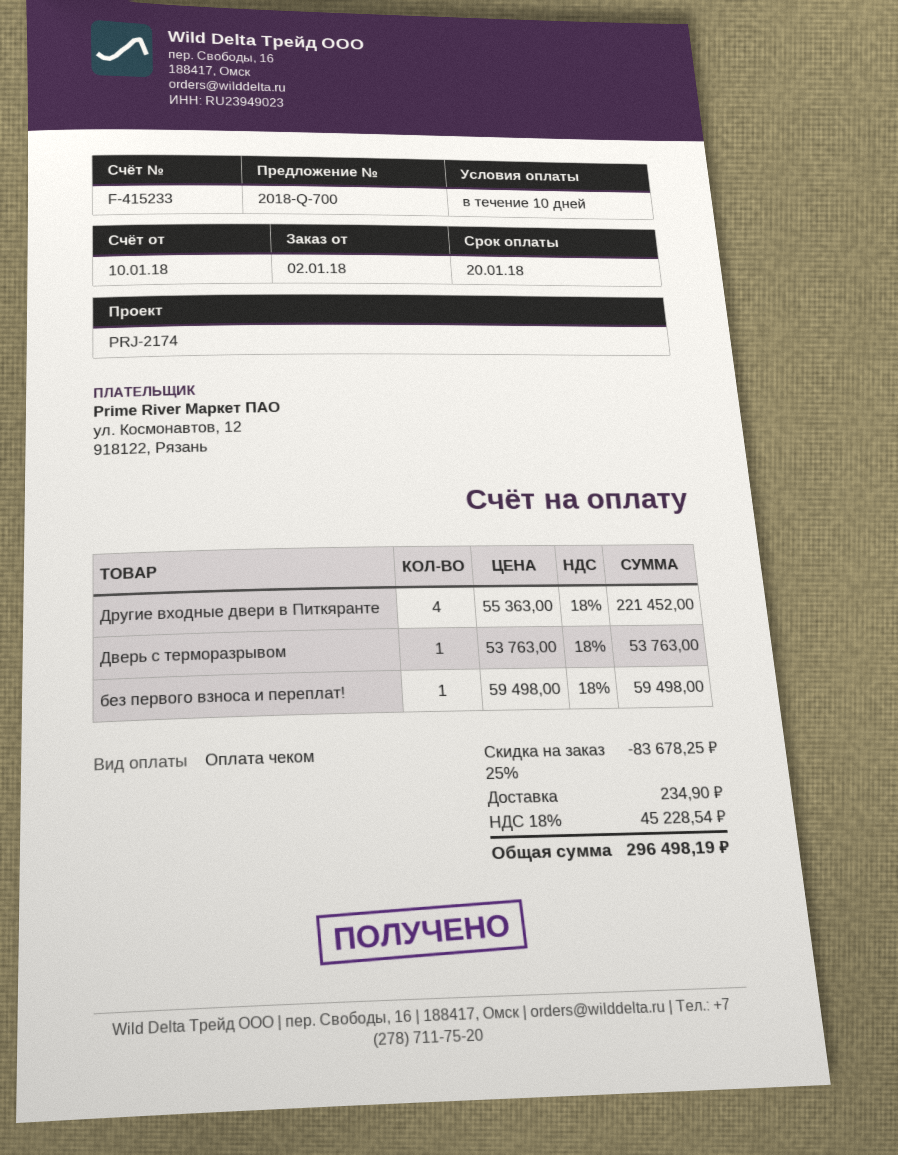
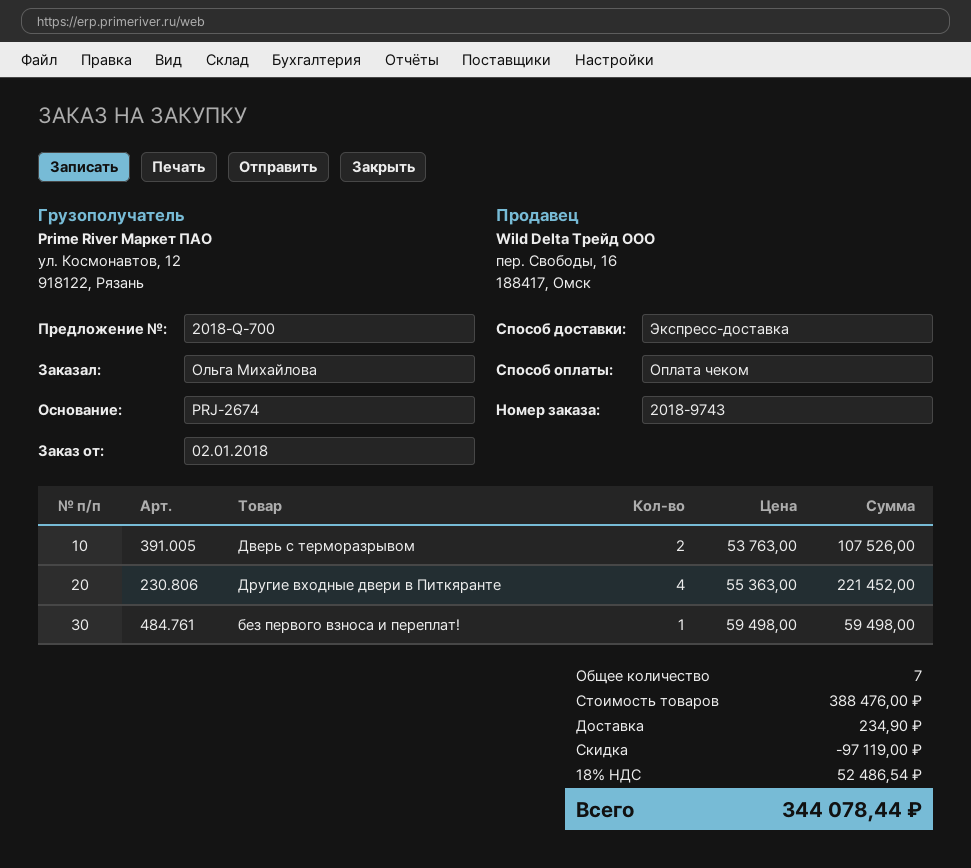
reference: PRJ-2174 -> PRJ-2674
Дверь с терморазрывом: 1 x 53763.00 = 53763.00 -> 2 x 53763.00 = 107526.00
discount: 83678.25 -> 97119.00
tax: 18% = 45228.54 -> 18% = 52486.54
total: 296498.19 -> 344078.44

